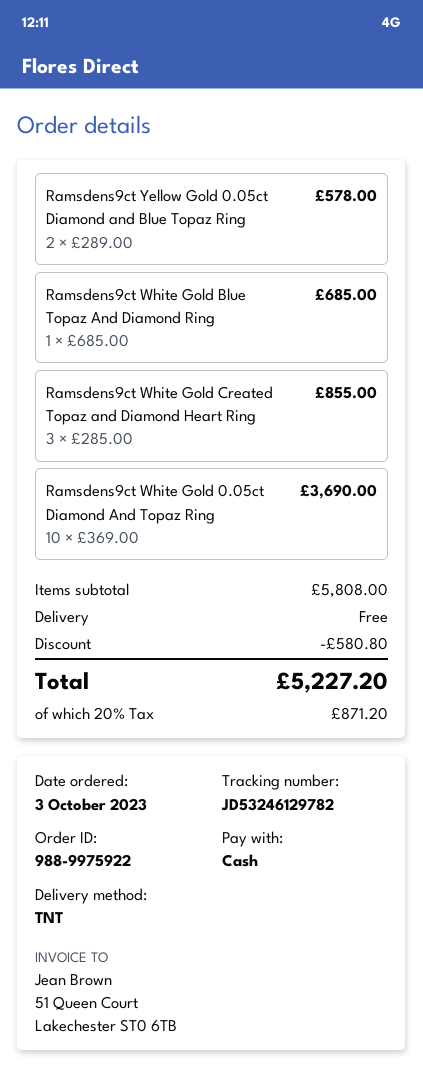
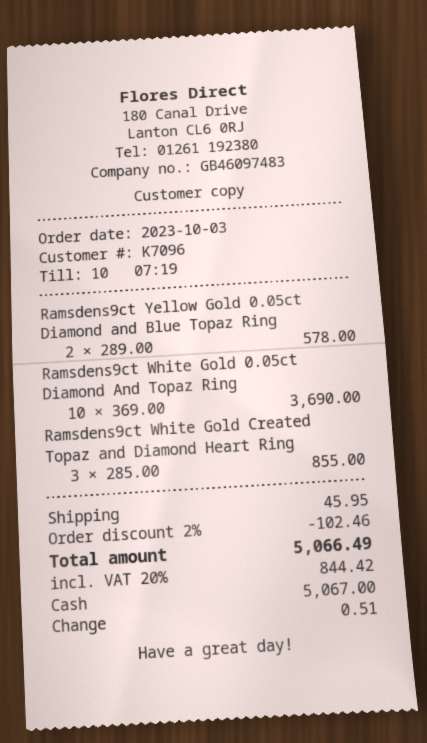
Ramsdens9ct White Gold Blue Topaz And Diamond Ring: 1 x 685.00 = 685.00 -> none
discount: 580.80 -> 102.46
shipping: 0.00 -> 45.95
tax: 20% = 871.20 -> 20% = 844.42
total: 5227.20 -> 5066.49

